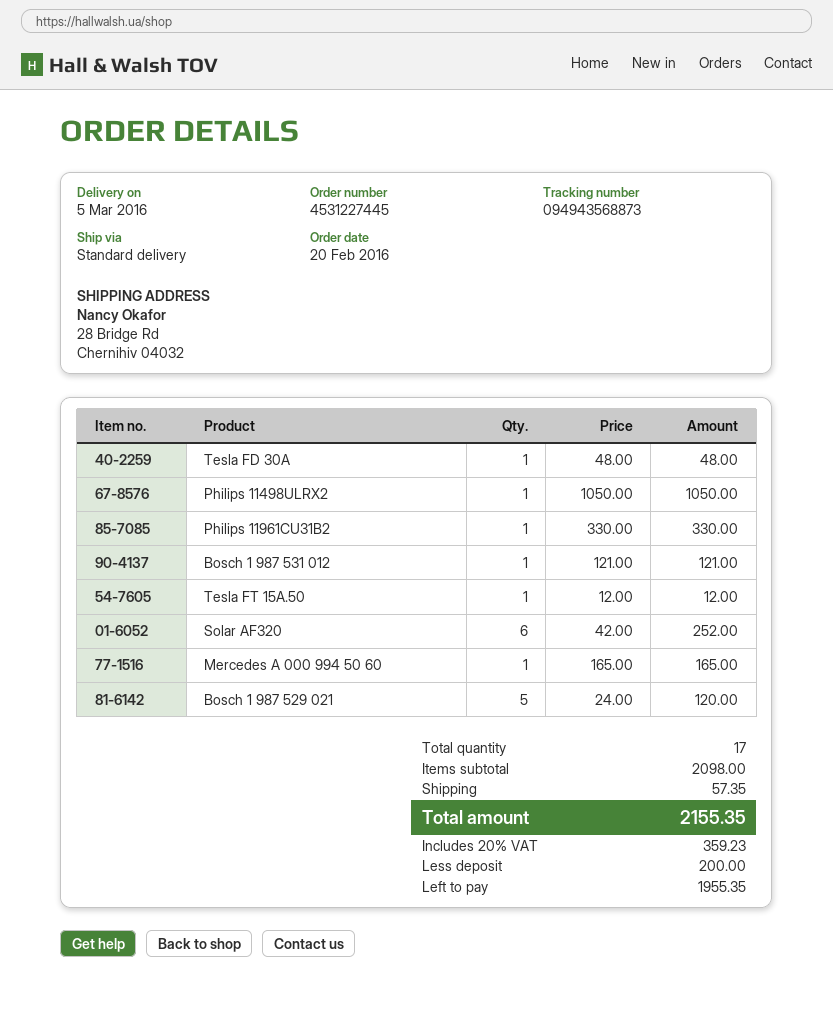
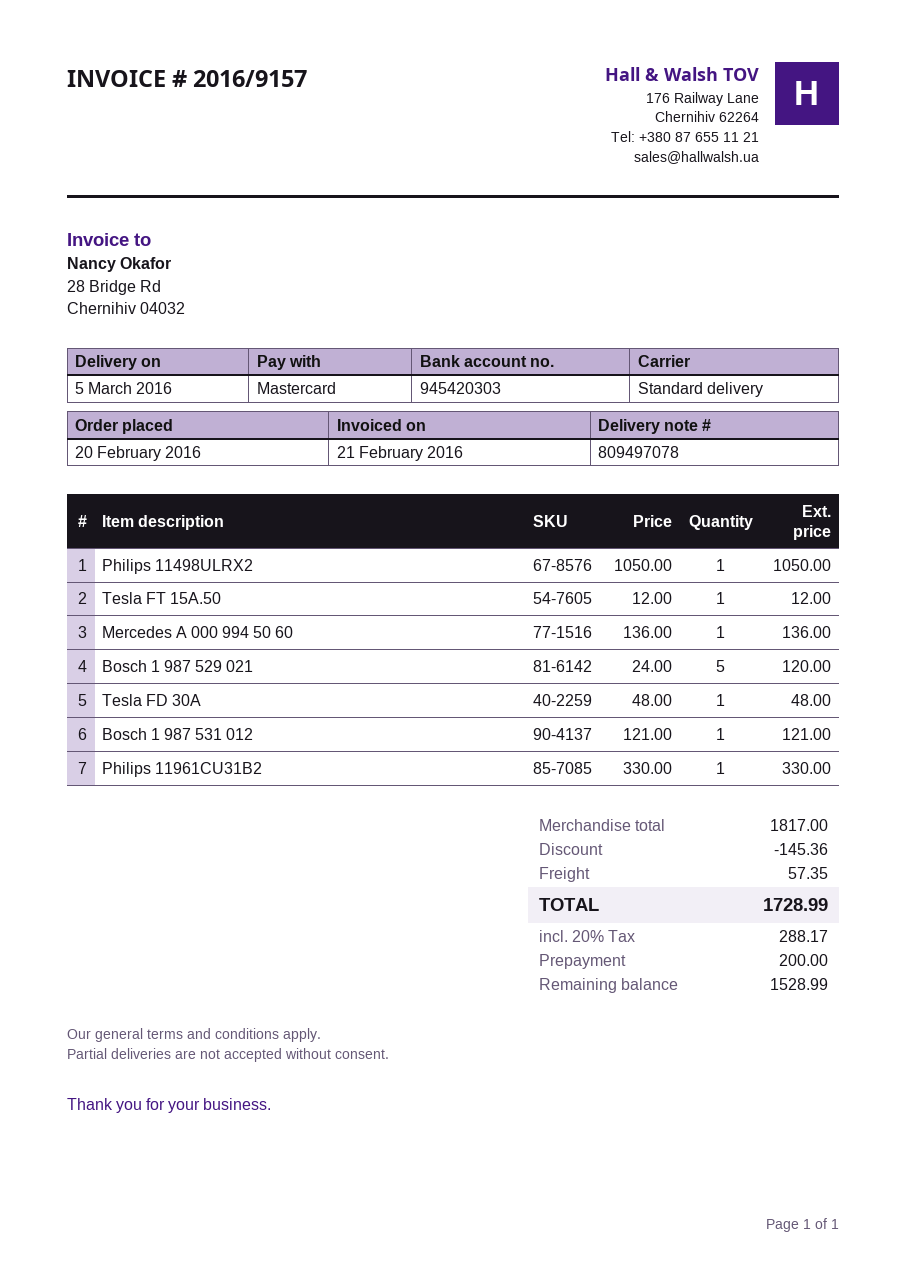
Solar AF320: 6 x 42.00 = 252.00 -> none
Mercedes A 000 994 50 60: 1 x 165.00 = 165.00 -> 1 x 136.00 = 136.00
subtotal: 2098.00 -> 1817.00
discount: none -> 145.36
tax: 20% = 359.23 -> 20% = 288.17
total: 2155.35 -> 1728.99
balance: 1955.35 -> 1528.99

